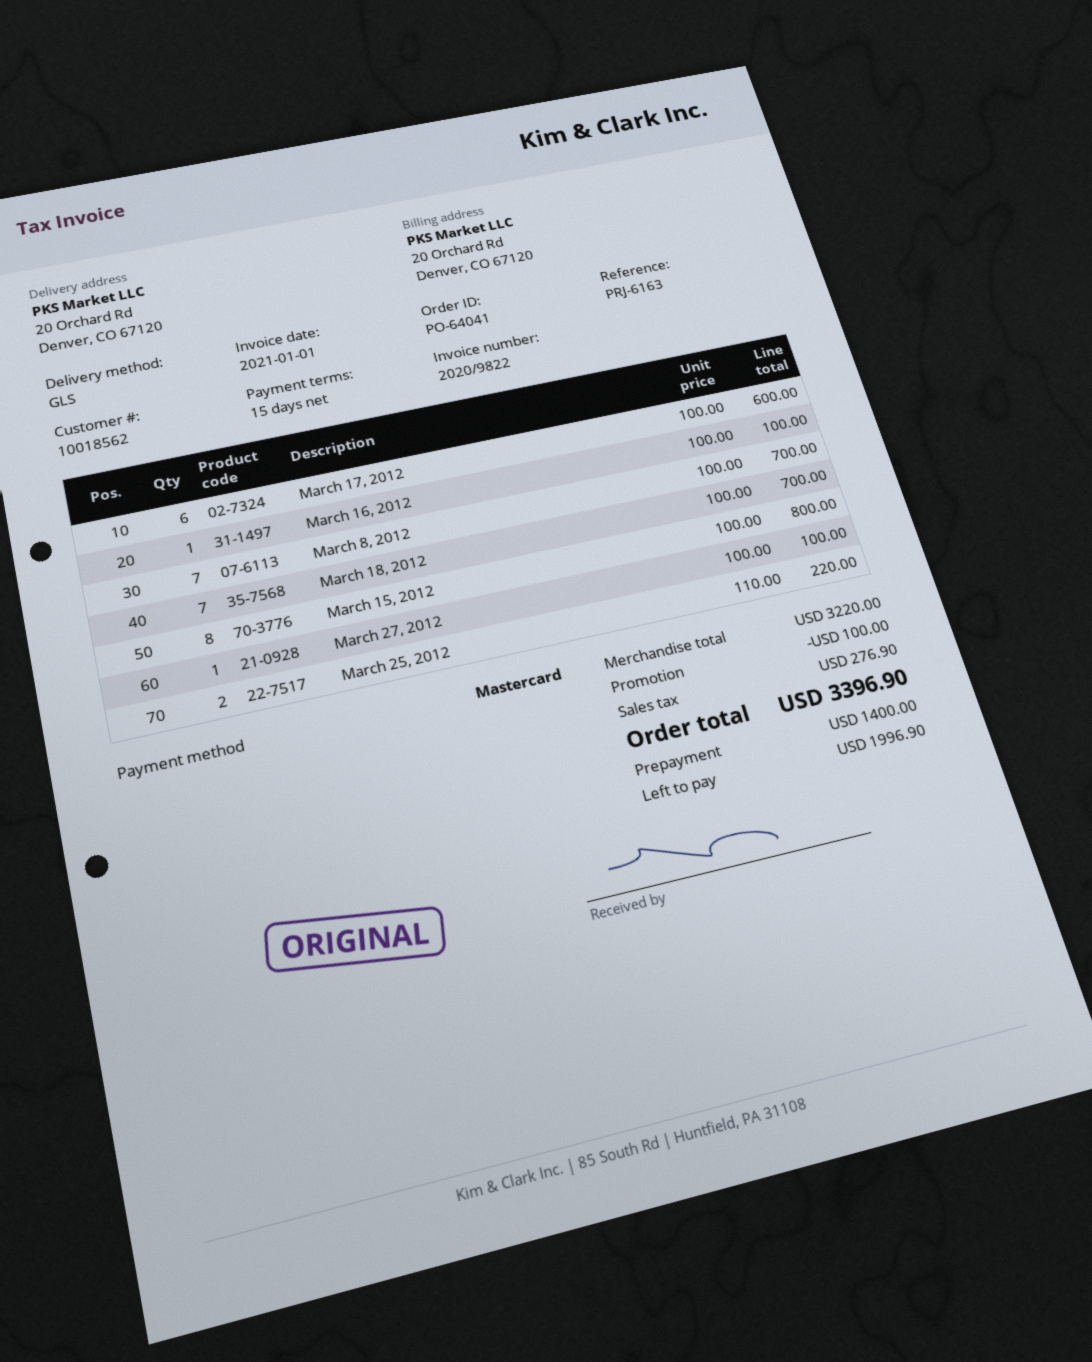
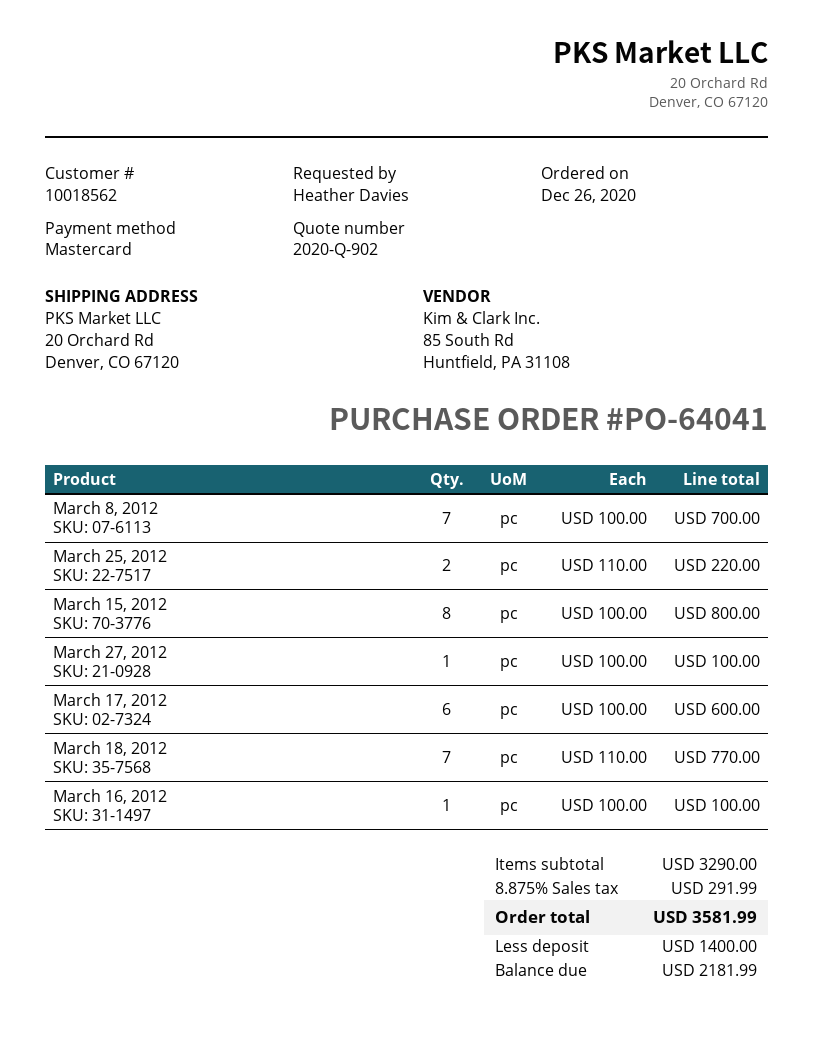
March 18, 2012: 7 x 100.00 = 700.00 -> 7 x 110.00 = 770.00
subtotal: 3220.00 -> 3290.00
discount: 100.00 -> none
tax: 276.90 -> 291.99
total: 3396.90 -> 3581.99
balance: 1996.90 -> 2181.99

